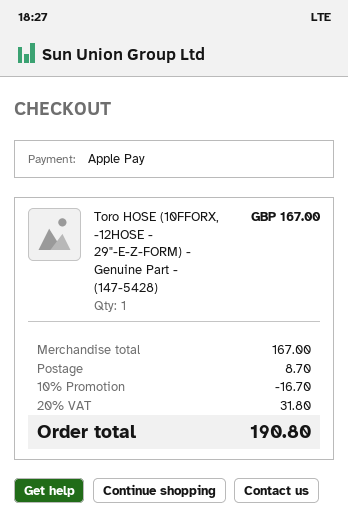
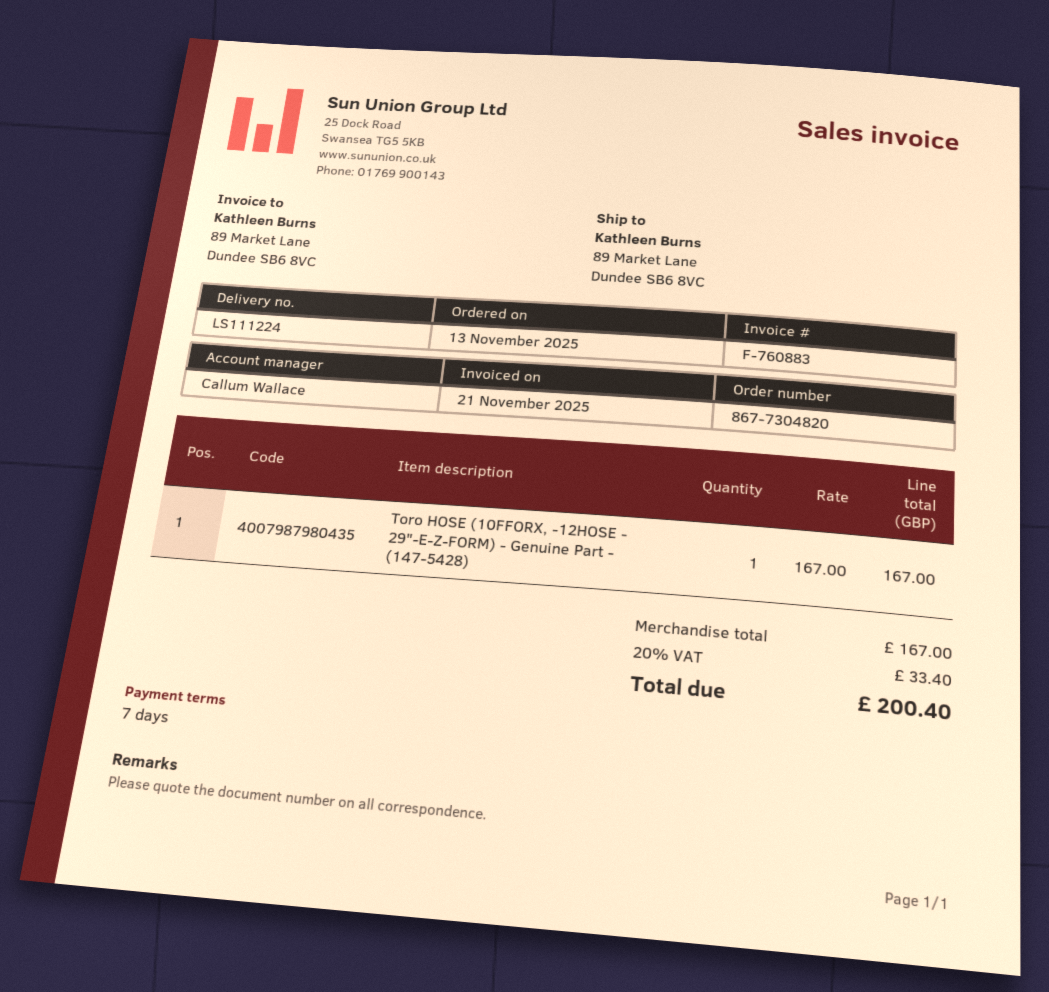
discount: 10% = 16.70 -> none
shipping: 8.70 -> none
tax: 20% = 31.80 -> 20% = 33.40
total: 190.80 -> 200.40

